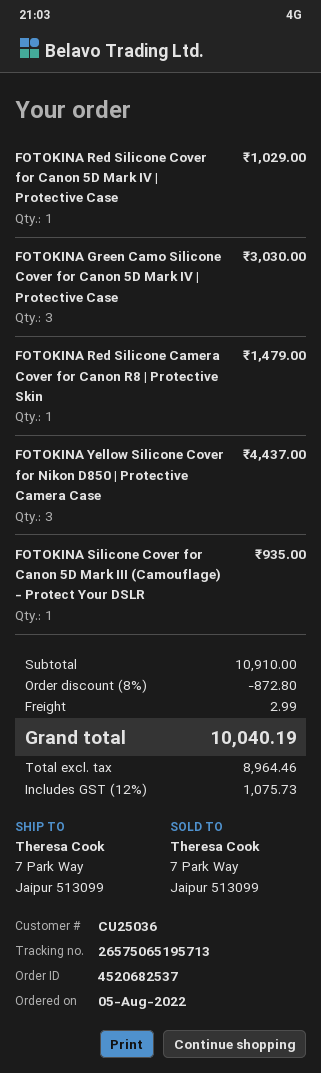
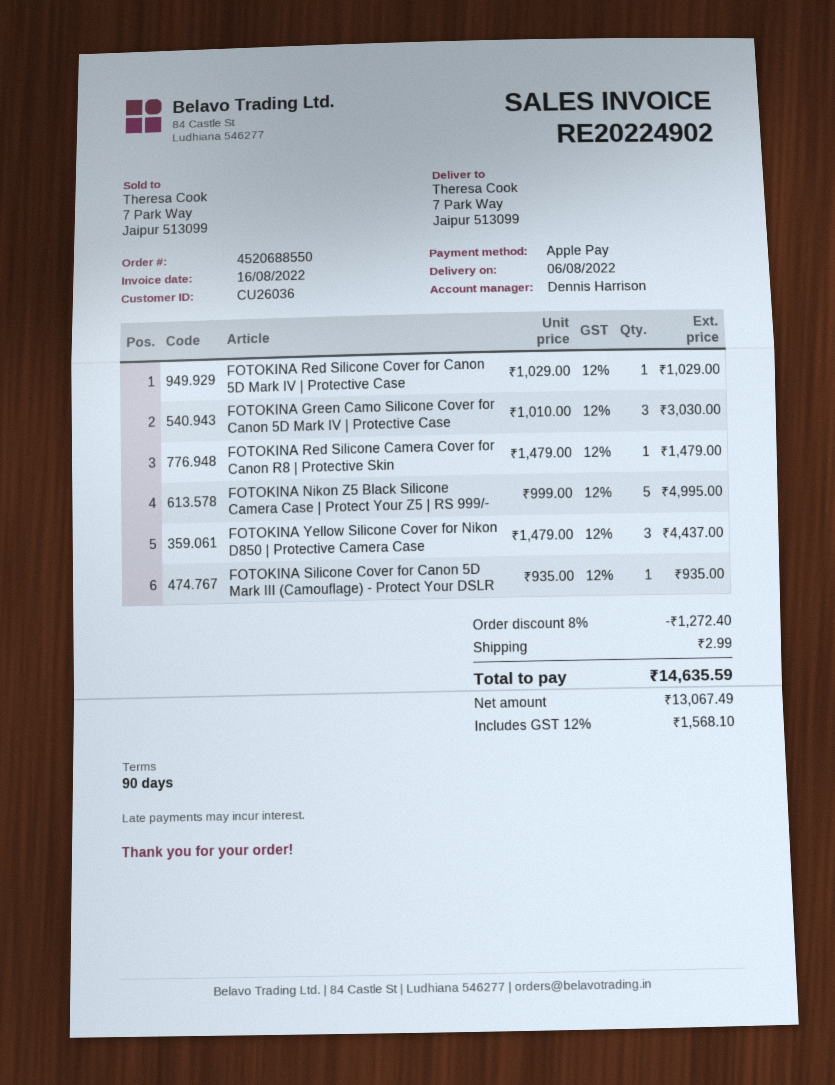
order number: 4520682537 -> 4520688550
customer number: CU25036 -> CU26036
FOTOKINA Nikon Z5 Black Silicone Camera Case | Protect Your Z5 | RS 999/-: none -> 5 for 4995.00
discount: 8% = 872.80 -> 8% = 1272.40
net: 8964.46 -> 13067.49
tax: 12% = 1075.73 -> 12% = 1568.10
total: 10040.19 -> 14635.59

